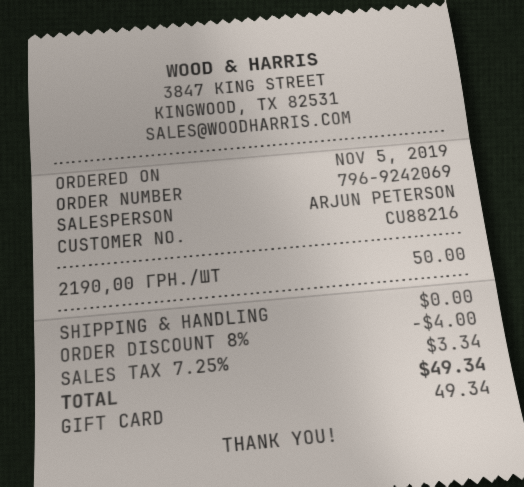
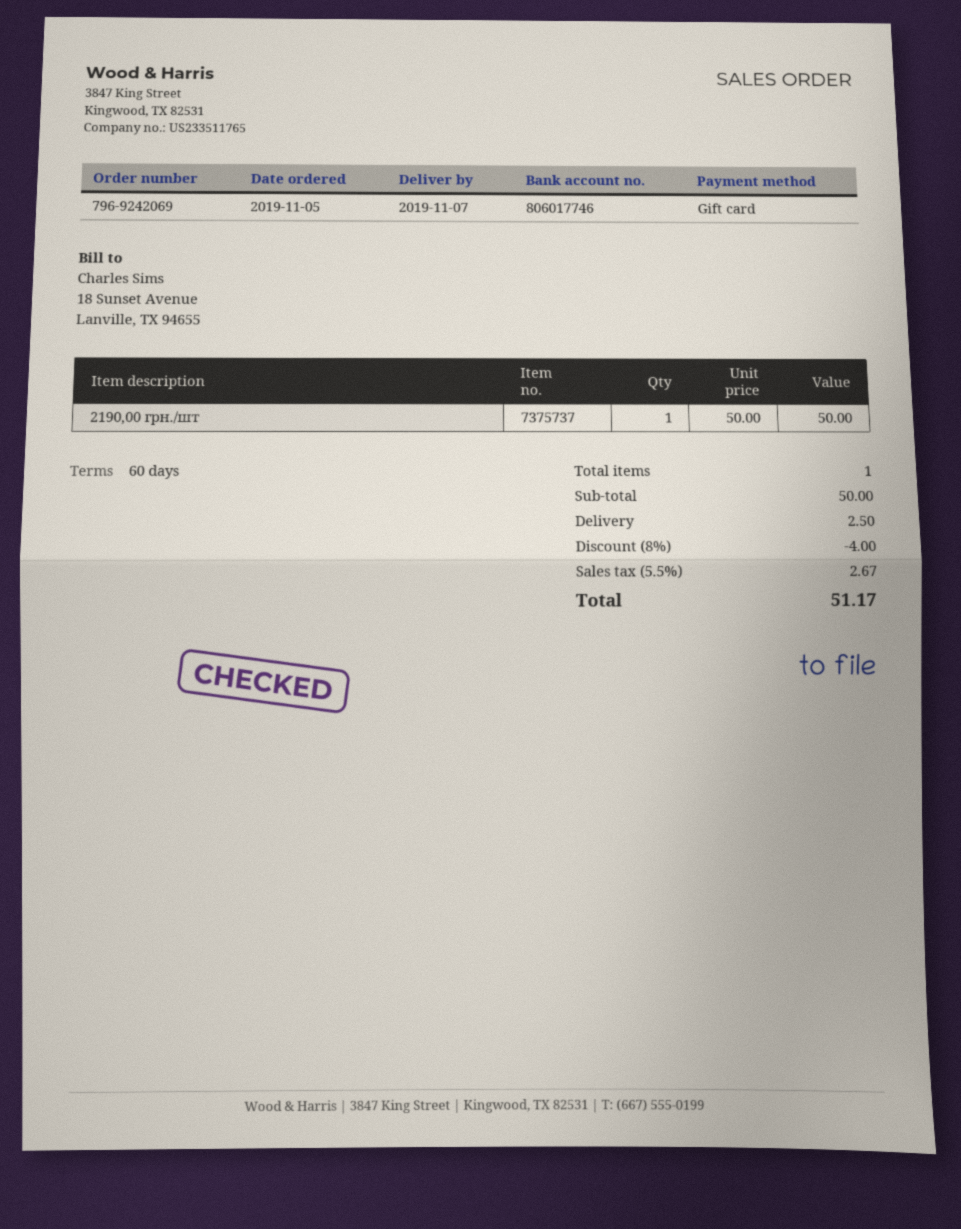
shipping: 0.00 -> 2.50
tax: 7.25% = 3.34 -> 5.5% = 2.67
total: 49.34 -> 51.17

